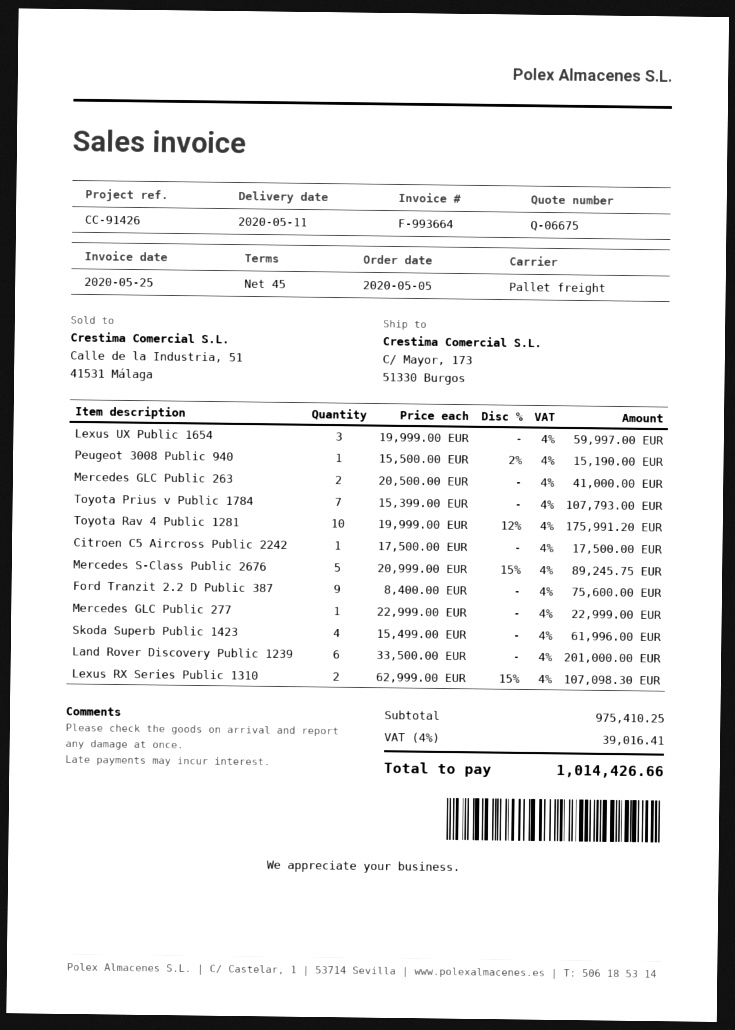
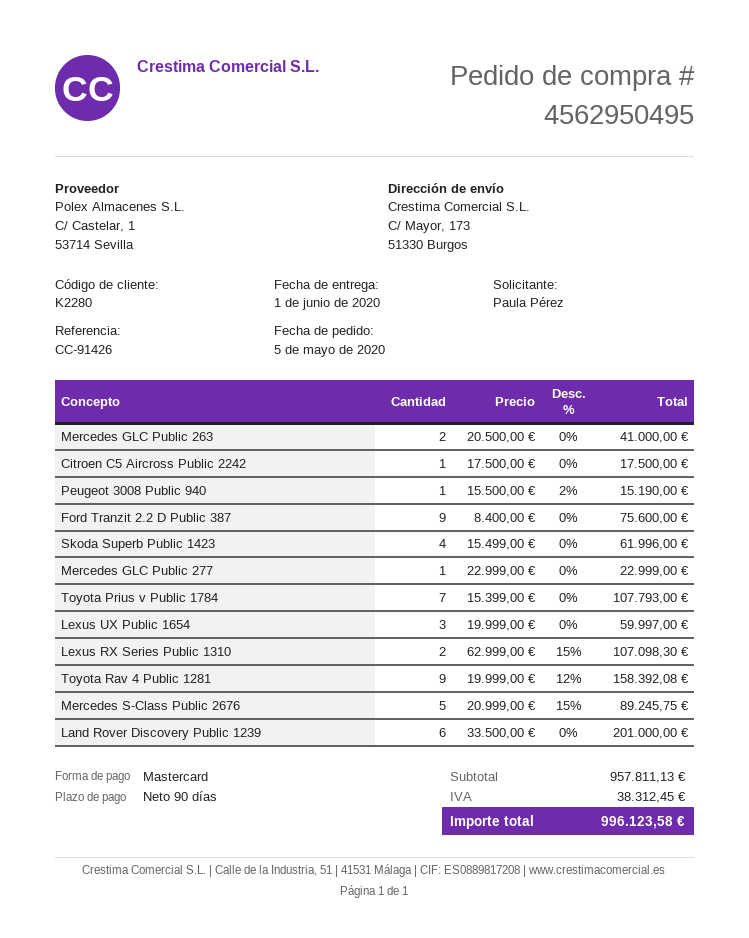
delivery date: 2020-05-11 -> 2020-06-01
payment terms: 45 days -> 90 days
Toyota Rav 4 Public 1281: 10 x 19999.00 - 12% = 175991.20 -> 9 x 19999.00 - 12% = 158392.08
subtotal: 975410.25 -> 957811.13
tax: 39016.41 -> 38312.45
total: 1014426.66 -> 996123.58

